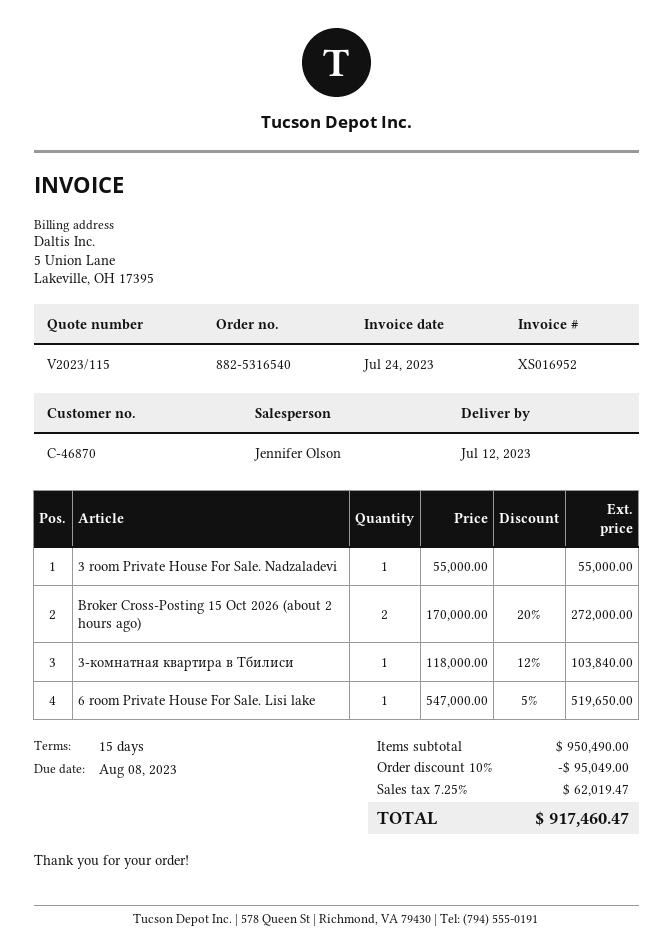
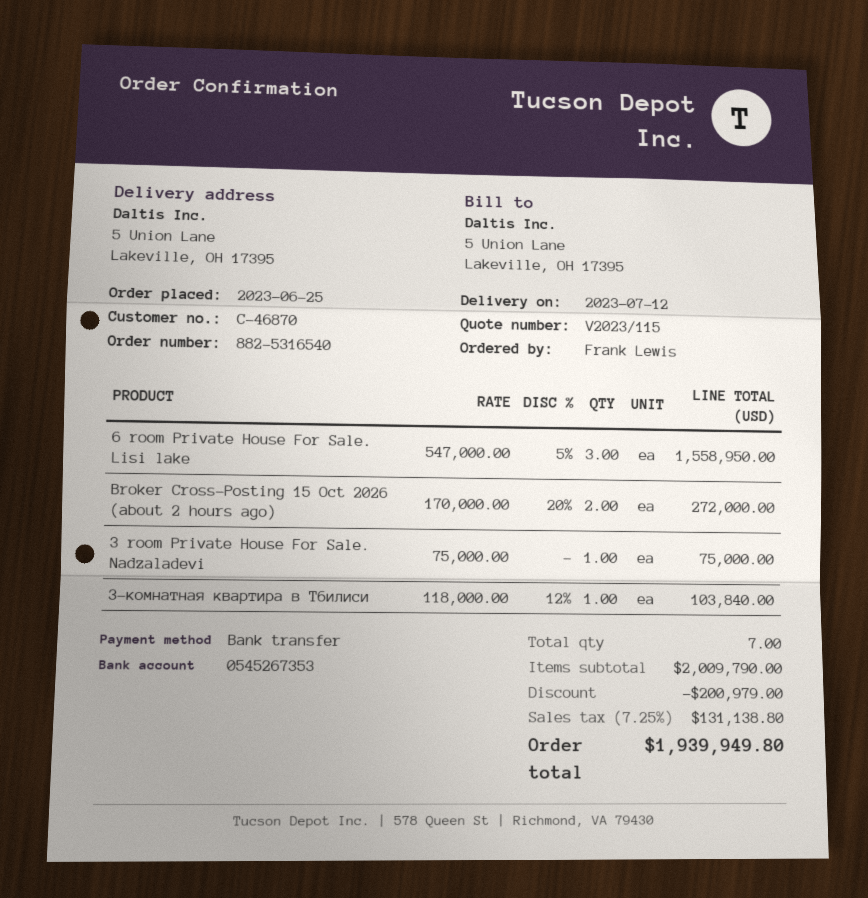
3 room Private House For Sale. Nadzaladevi: 1 x 55000.00 = 55000.00 -> 1 x 75000.00 = 75000.00
6 room Private House For Sale. Lisi lake: 1 x 547000.00 - 5% = 519650.00 -> 3 x 547000.00 - 5% = 1558950.00
subtotal: 950490.00 -> 2009790.00
discount: 95049.00 -> 200979.00
tax: 7.25% = 62019.47 -> 7.25% = 131138.80
total: 917460.47 -> 1939949.80

